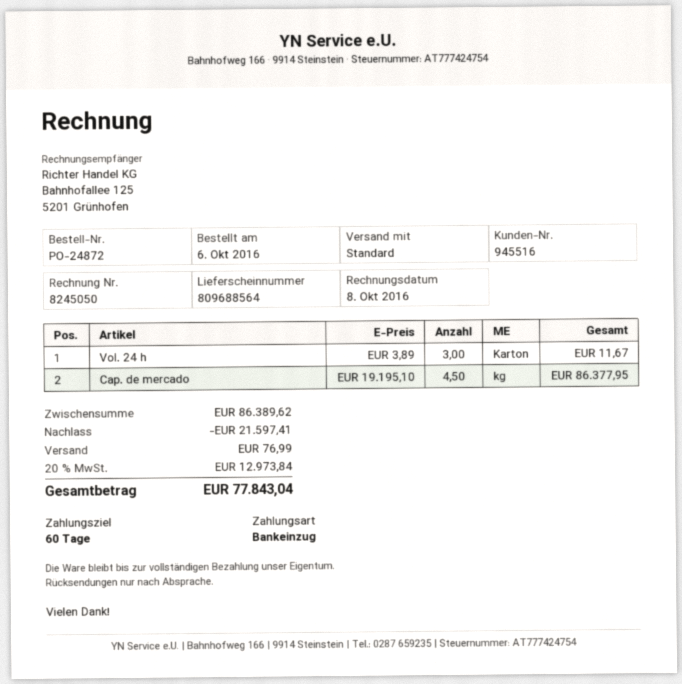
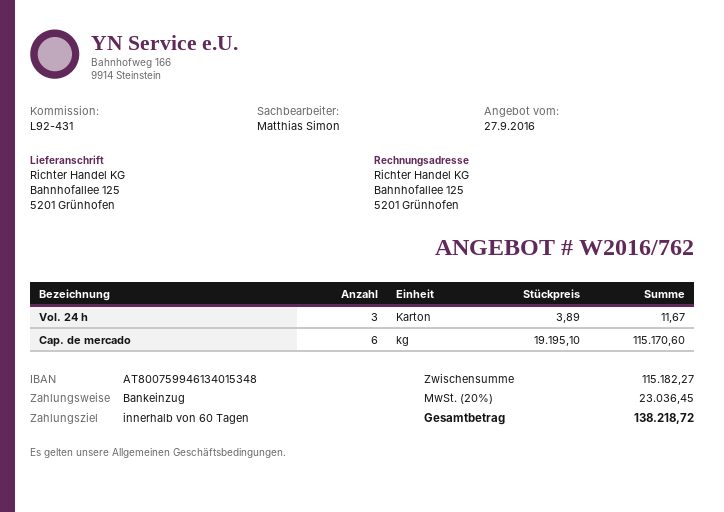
Cap. de mercado: 4.5 x 19195.10 = 86377.95 -> 6 x 19195.10 = 115170.60
subtotal: 86389.62 -> 115182.27
discount: 21597.41 -> none
shipping: 76.99 -> none
tax: 20% = 12973.84 -> 20% = 23036.45
total: 77843.04 -> 138218.72

